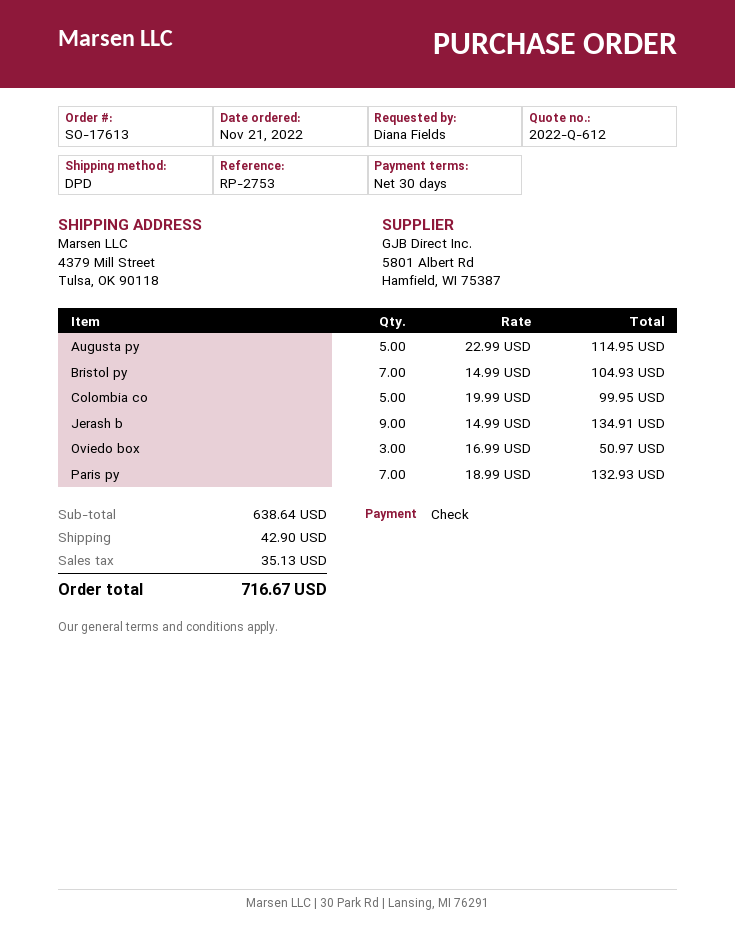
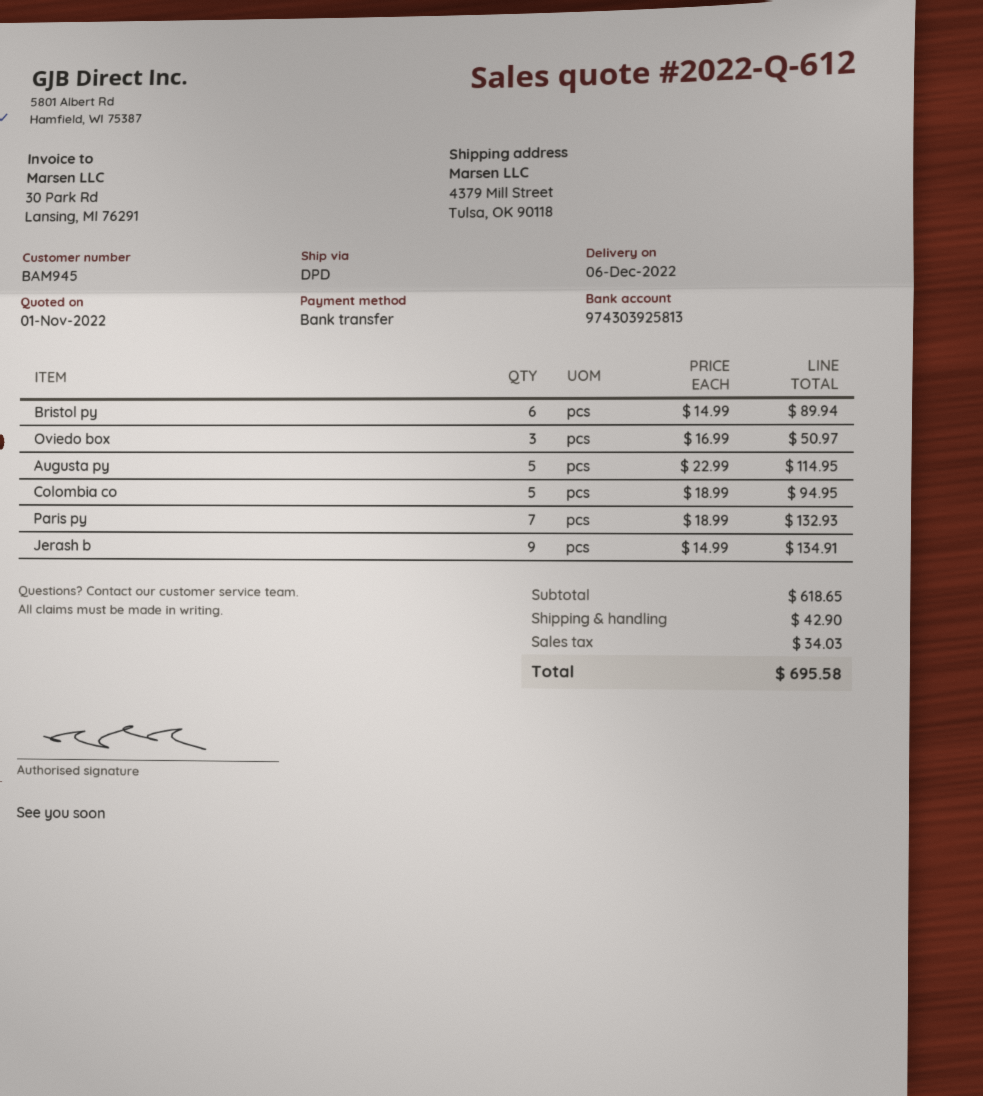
payment method: cheque -> bank transfer
Bristol py: 7 x 14.99 = 104.93 -> 6 x 14.99 = 89.94
Colombia co: 5 x 19.99 = 99.95 -> 5 x 18.99 = 94.95
subtotal: 638.64 -> 618.65
tax: 35.13 -> 34.03
total: 716.67 -> 695.58

